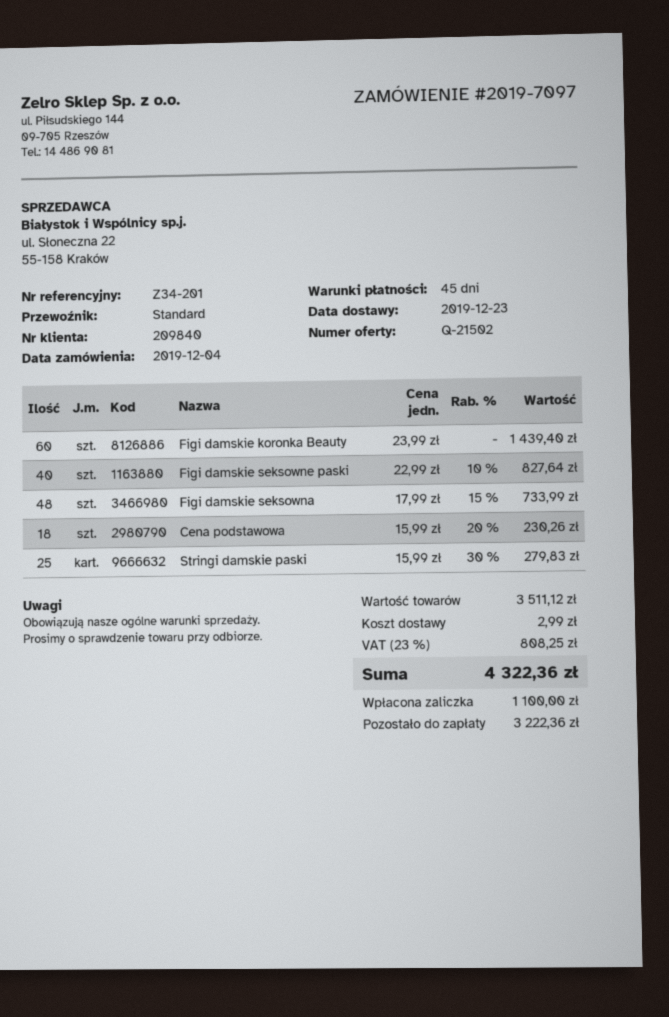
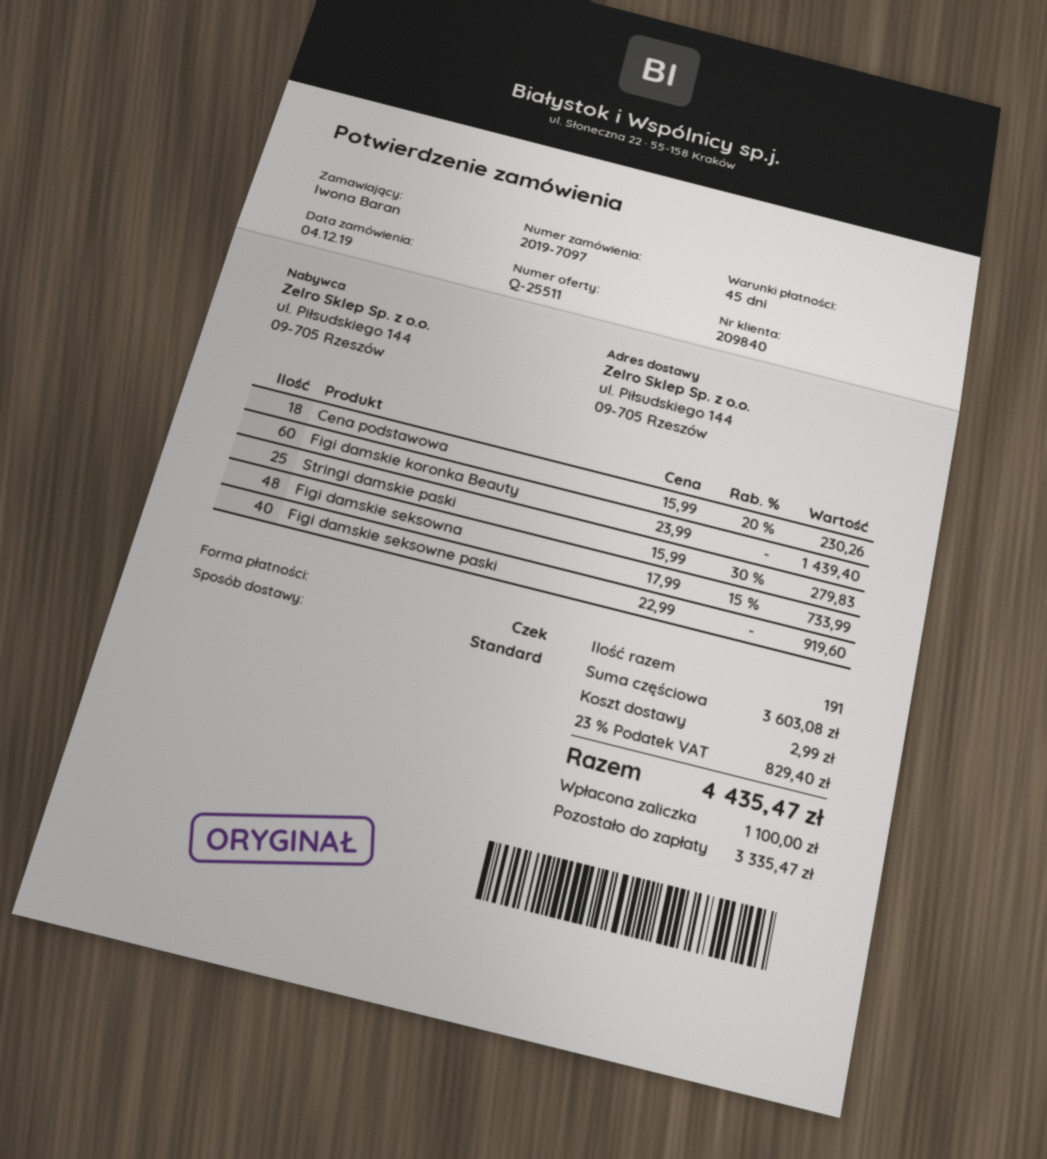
quote number: Q-21502 -> Q-25511
Figi damskie seksowne paski: 40 x 22.99 - 10% = 827.64 -> 40 x 22.99 = 919.60
subtotal: 3511.12 -> 3603.08
tax: 23% = 808.25 -> 23% = 829.40
total: 4322.36 -> 4435.47
balance: 3222.36 -> 3335.47

